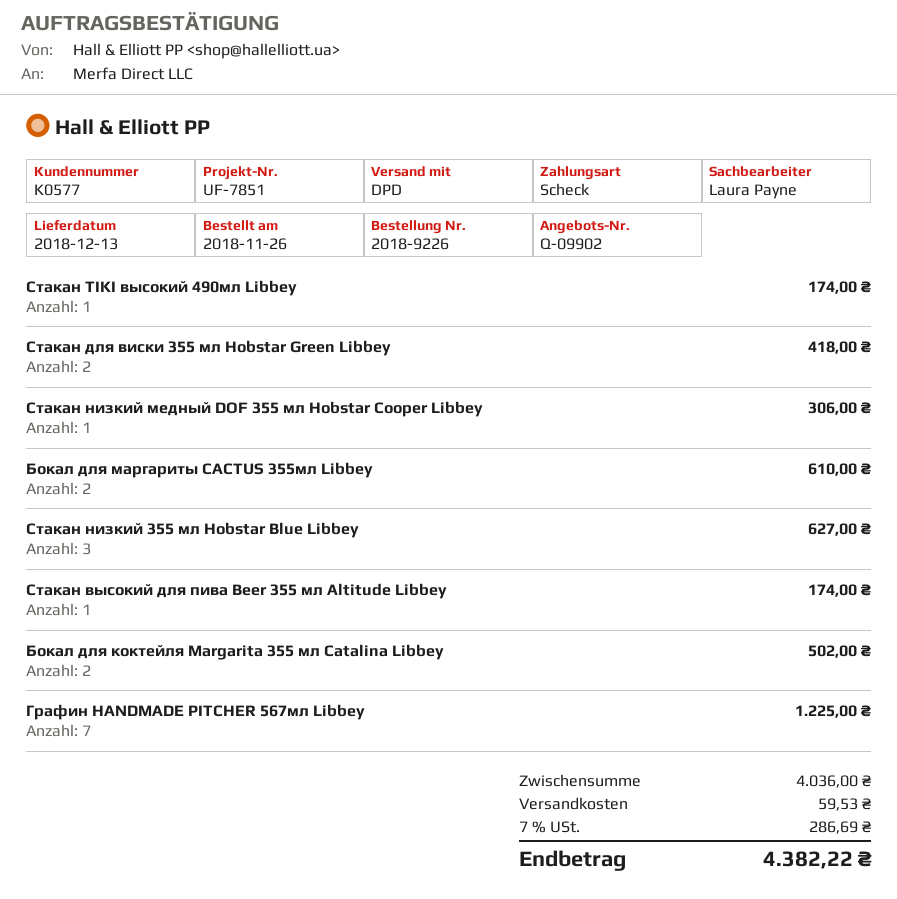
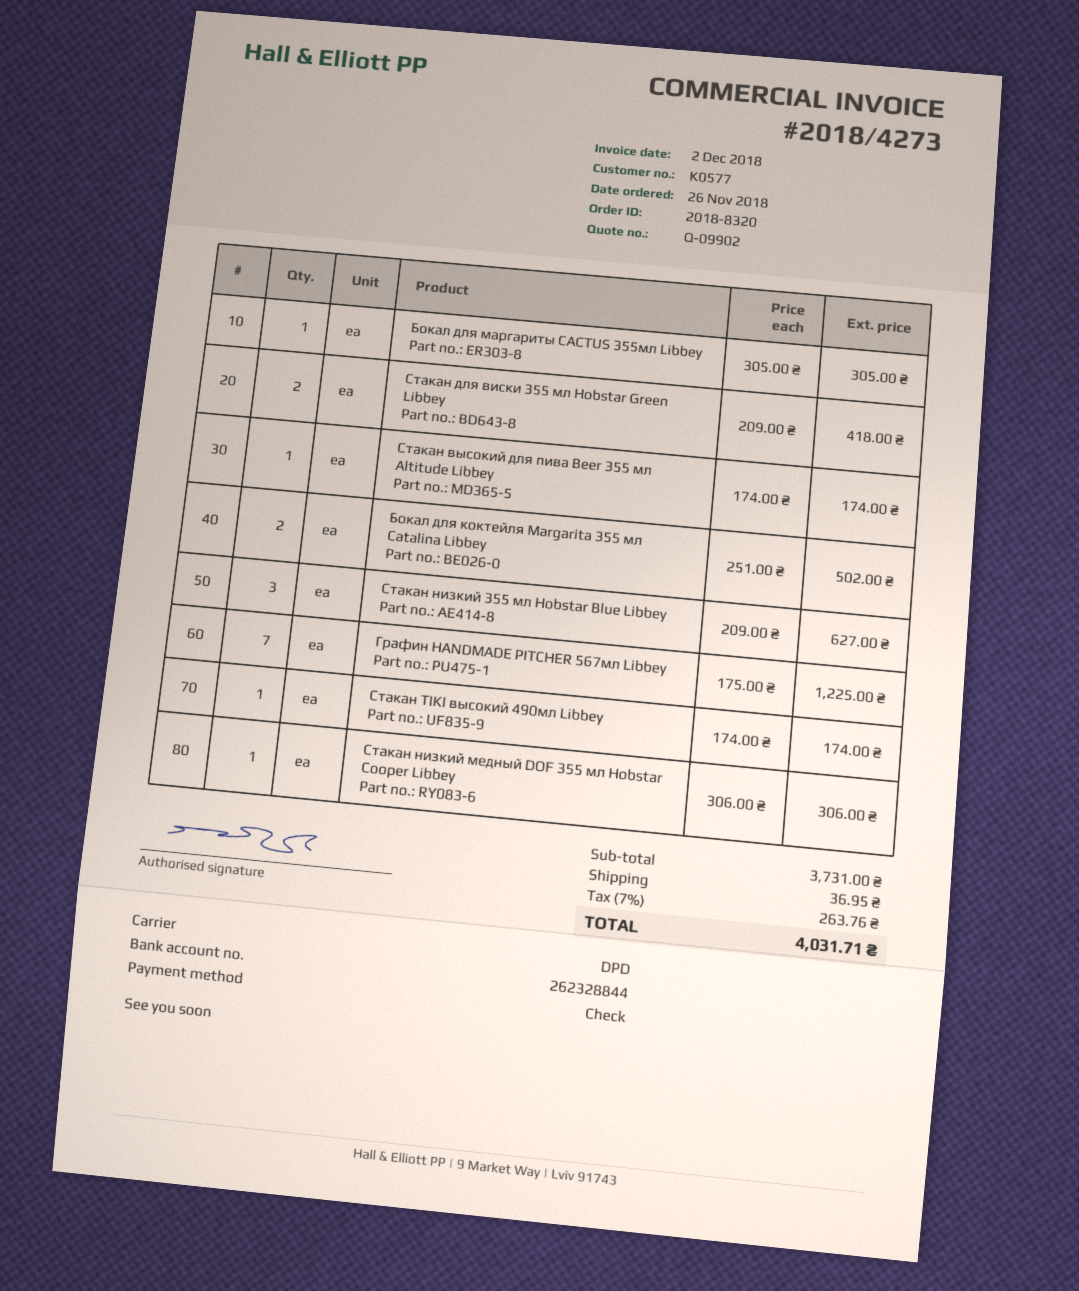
order number: 2018-9226 -> 2018-8320
Бокал для маргариты CACTUS 355мл Libbey: 2 for 610.00 -> 1 for 305.00
subtotal: 4036.00 -> 3731.00
shipping: 59.53 -> 36.95
tax: 7% = 286.69 -> 7% = 263.76
total: 4382.22 -> 4031.71

